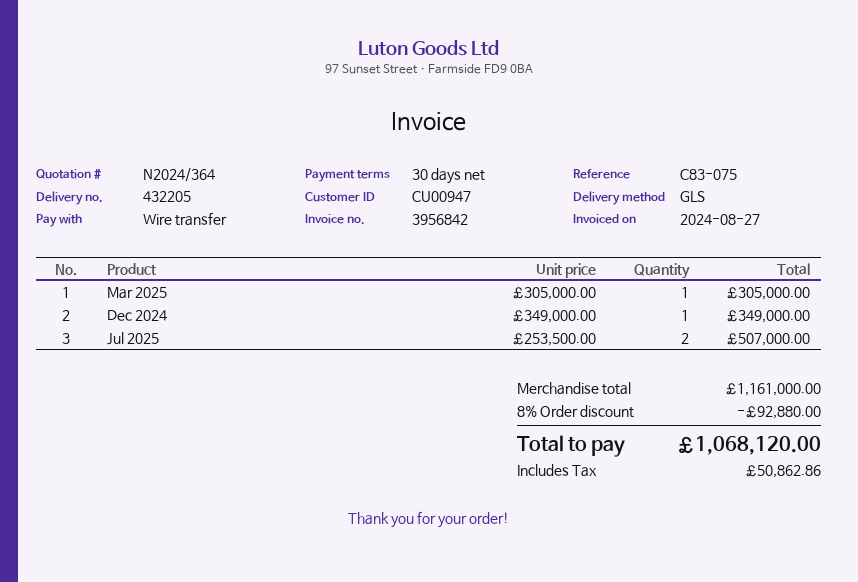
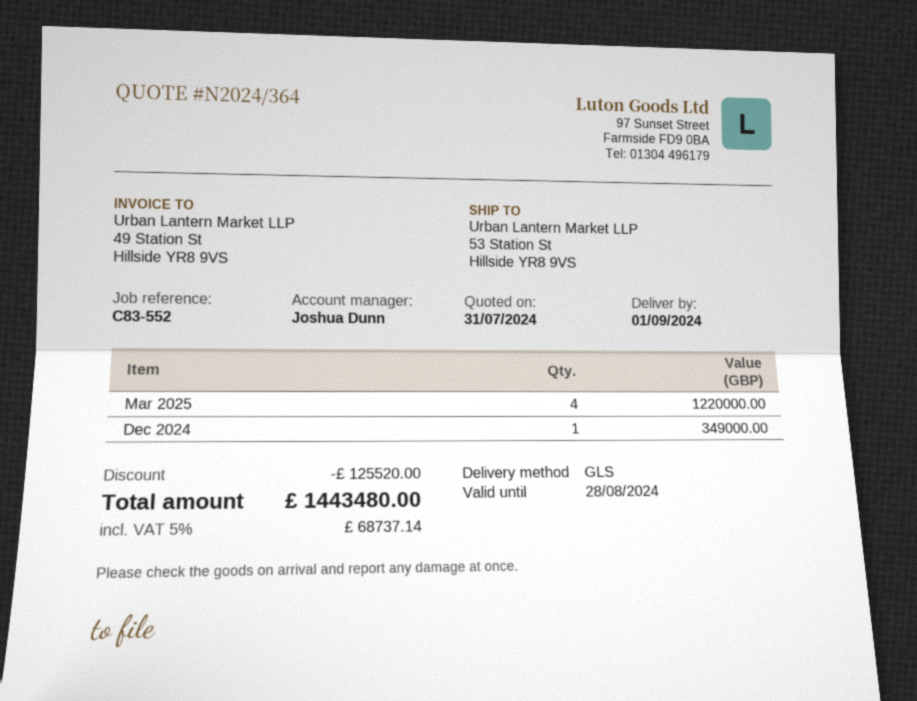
reference: C83-075 -> C83-552
Mar 2025: 1 for 305000.00 -> 4 for 1220000.00
Jul 2025: 2 for 507000.00 -> none
discount: 92880.00 -> 125520.00
tax: 50862.86 -> 68737.14
total: 1068120.00 -> 1443480.00

